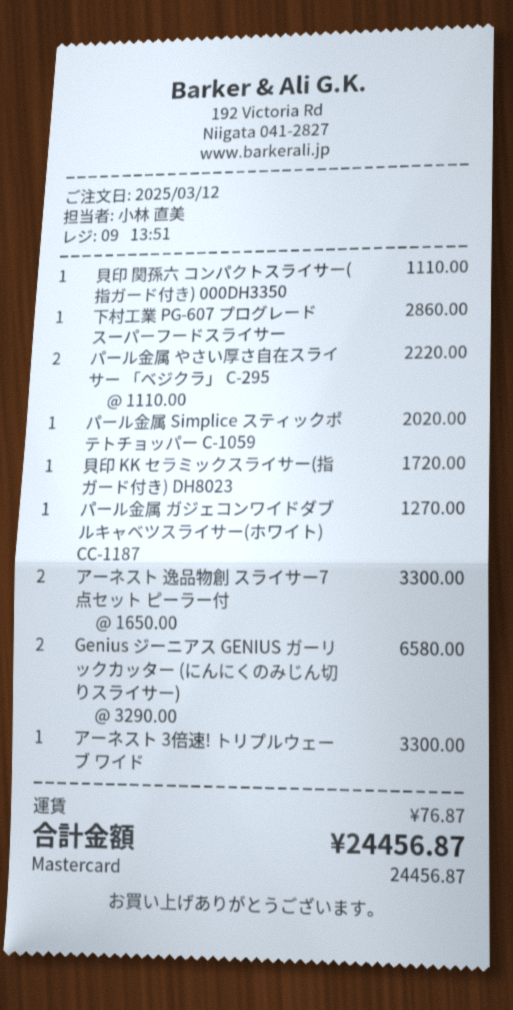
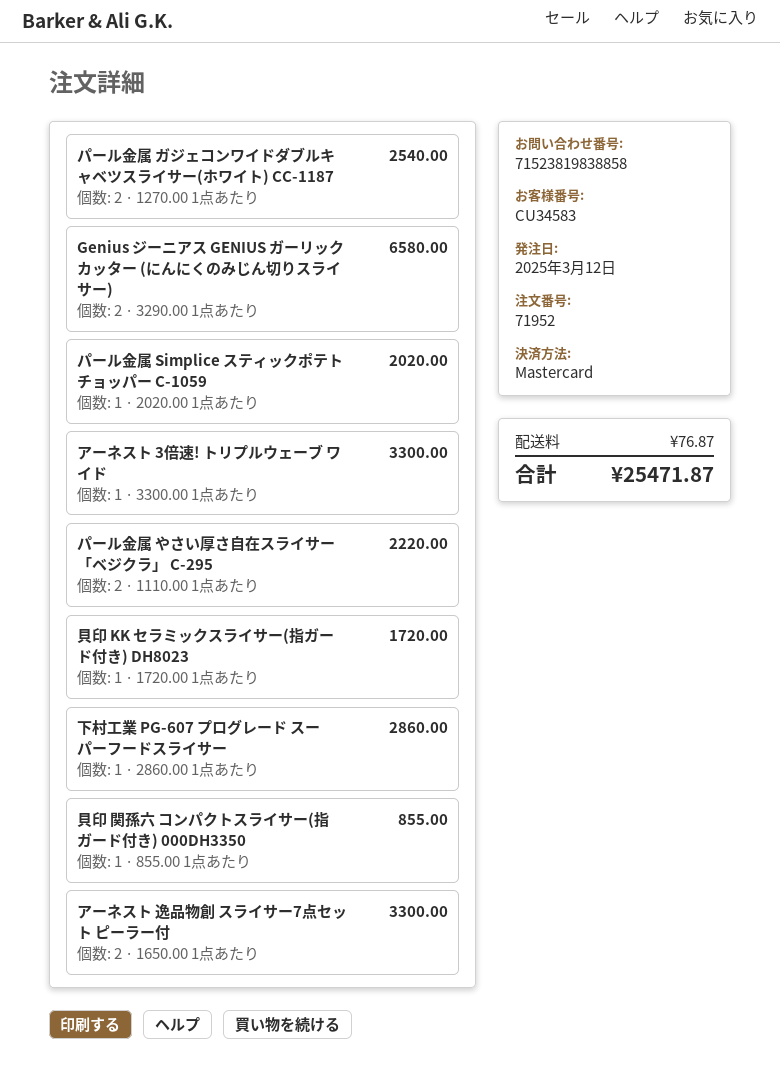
貝印 関孫六 コンパクトスライサー(指ガード付き) 000DH3350: 1 x 1110.00 = 1110.00 -> 1 x 855.00 = 855.00
パール金属 ガジェコンワイドダブルキャベツスライサー(ホワイト) CC-1187: 1 x 1270.00 = 1270.00 -> 2 x 1270.00 = 2540.00
total: 24456.87 -> 25471.87

